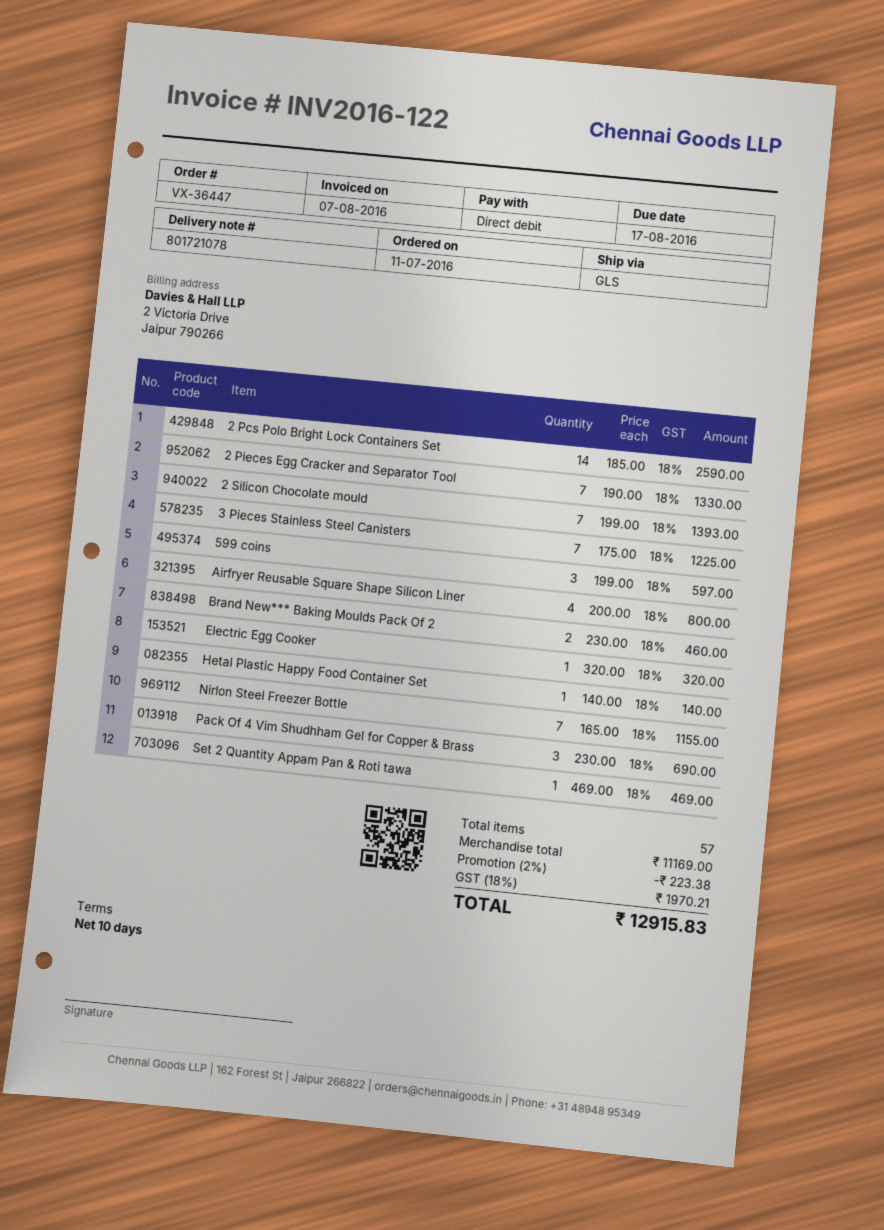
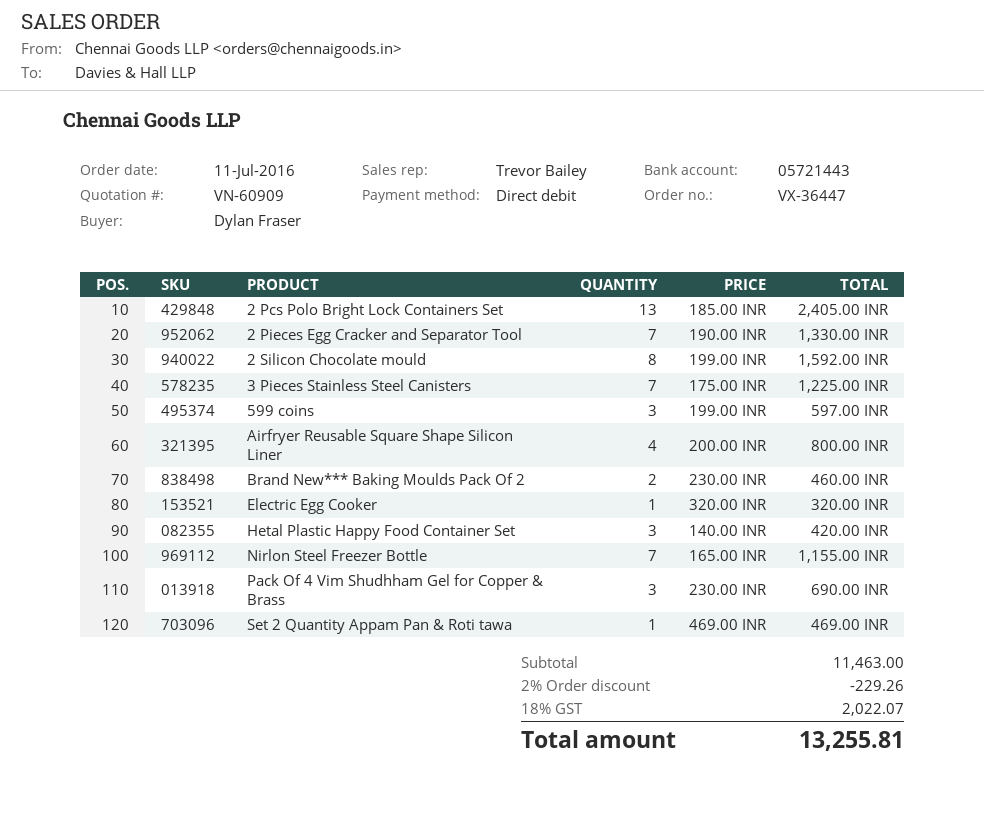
2 Pcs Polo Bright Lock Containers Set: 14 x 185.00 = 2590.00 -> 13 x 185.00 = 2405.00
2 Silicon Chocolate mould: 7 x 199.00 = 1393.00 -> 8 x 199.00 = 1592.00
Hetal Plastic Happy Food Container Set: 1 x 140.00 = 140.00 -> 3 x 140.00 = 420.00
subtotal: 11169.00 -> 11463.00
discount: 2% = 223.38 -> 2% = 229.26
tax: 18% = 1970.21 -> 18% = 2022.07
total: 12915.83 -> 13255.81

